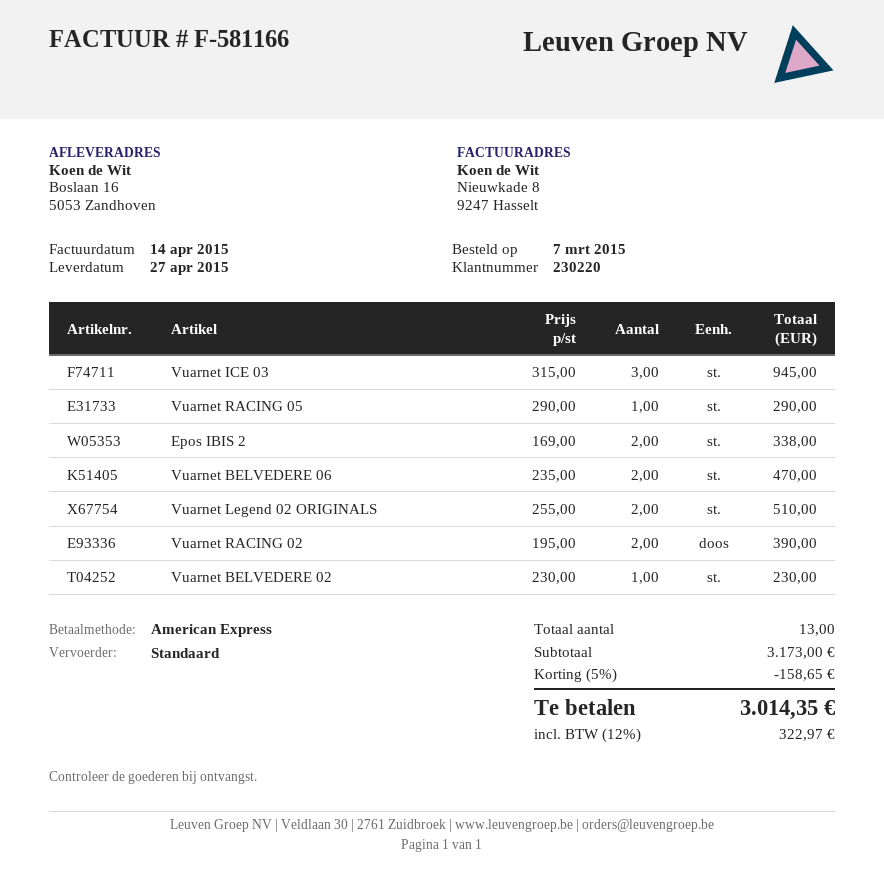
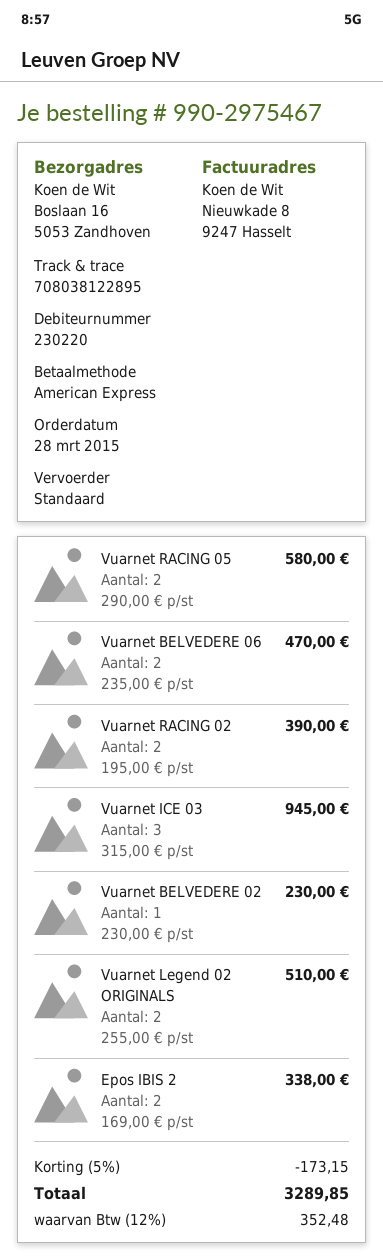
order date: 2015-03-07 -> 2015-03-28
Vuarnet RACING 05: 1 x 290.00 = 290.00 -> 2 x 290.00 = 580.00
discount: 5% = 158.65 -> 5% = 173.15
tax: 12% = 322.97 -> 12% = 352.48
total: 3014.35 -> 3289.85

